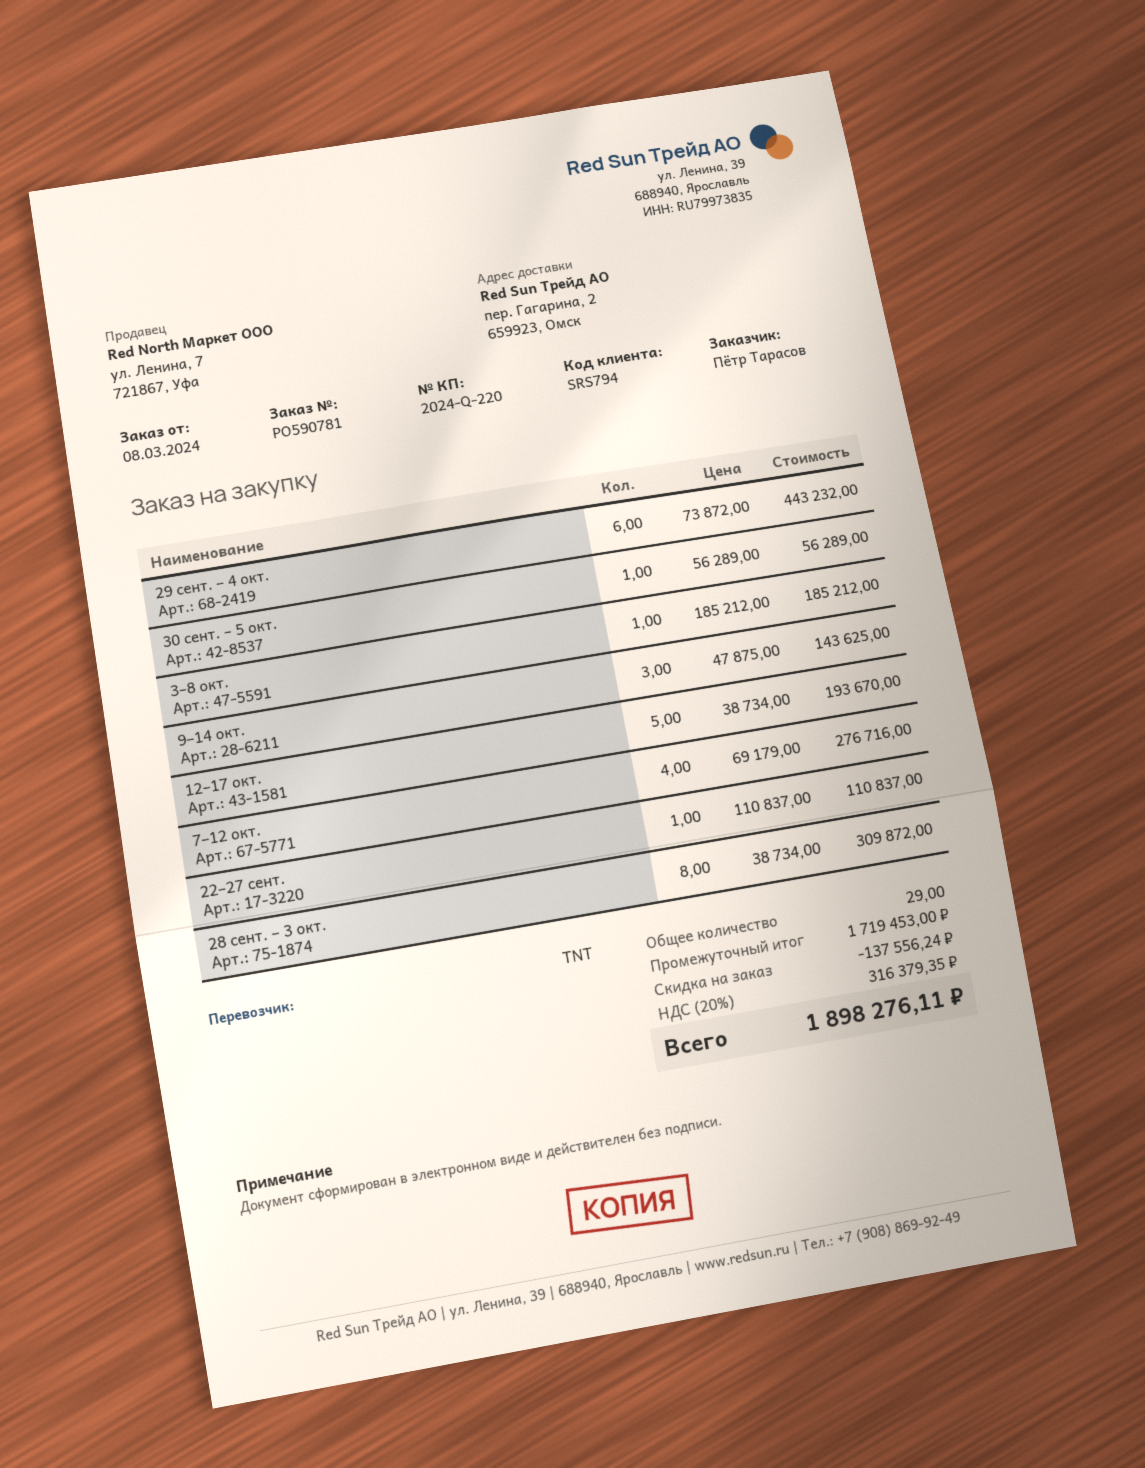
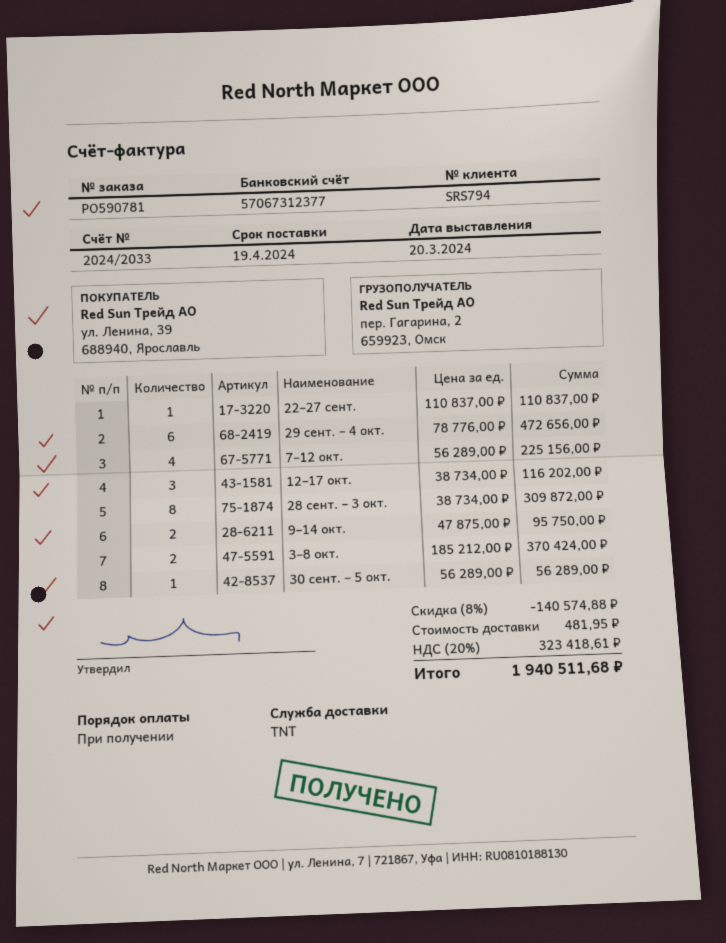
29 сент. – 4 окт.: 6 x 73872.00 = 443232.00 -> 6 x 78776.00 = 472656.00
3–8 окт.: 1 x 185212.00 = 185212.00 -> 2 x 185212.00 = 370424.00
9–14 окт.: 3 x 47875.00 = 143625.00 -> 2 x 47875.00 = 95750.00
12–17 окт.: 5 x 38734.00 = 193670.00 -> 3 x 38734.00 = 116202.00
7–12 окт.: 4 x 69179.00 = 276716.00 -> 4 x 56289.00 = 225156.00
discount: 137556.24 -> 140574.88
shipping: none -> 481.95
tax: 20% = 316379.35 -> 20% = 323418.61
total: 1898276.11 -> 1940511.68

